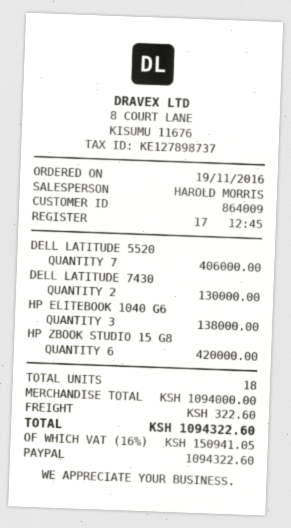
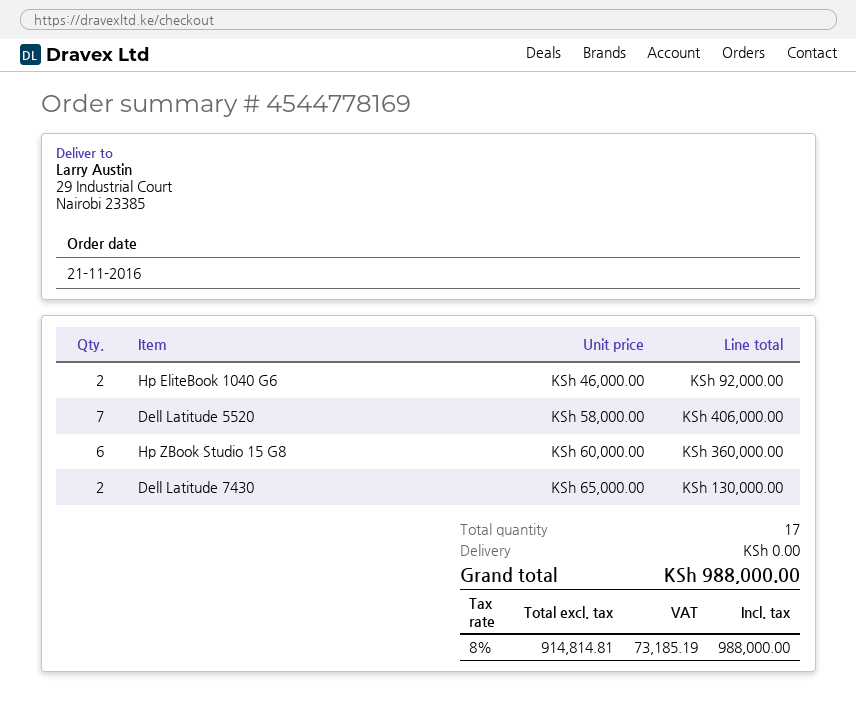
order date: 2016-11-19 -> 2016-11-21
HP ELITEBOOK 1040 G6: 3 for 138000.00 -> 2 for 92000.00
HP ZBOOK STUDIO 15 G8: 6 for 420000.00 -> 6 for 360000.00
total quantity: 18 -> 17
shipping: 322.60 -> 0.00
tax: 16% = 150941.05 -> 8% = 73185.19
total: 1094322.60 -> 988000.00

